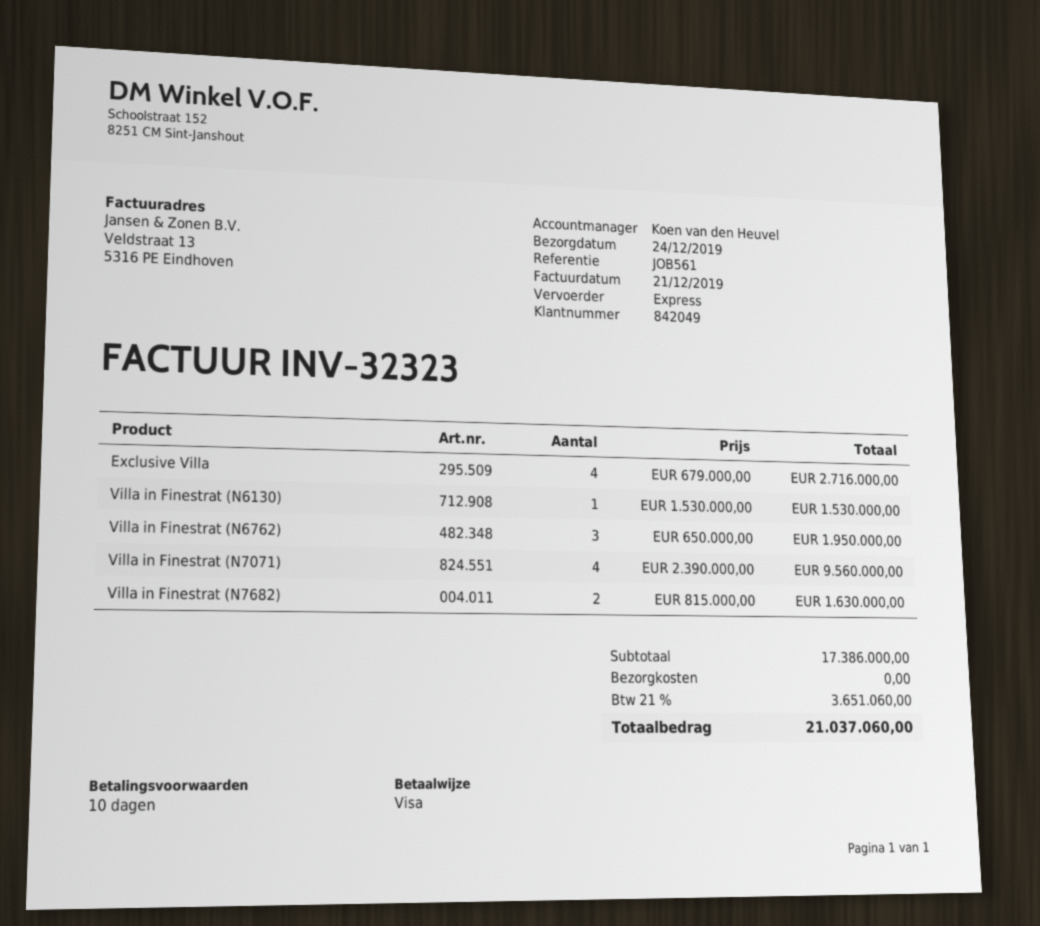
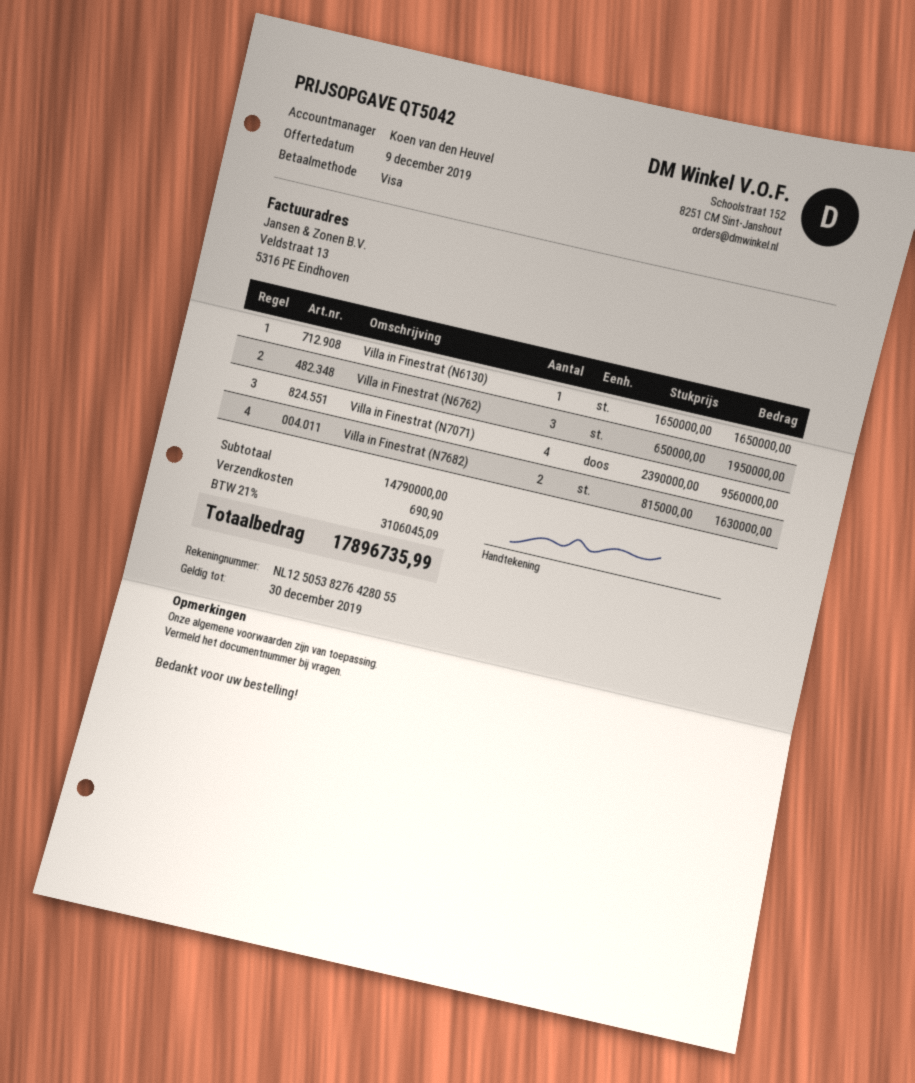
Exclusive Villa: 4 x 679000.00 = 2716000.00 -> none
Villa in Finestrat (N6130): 1 x 1530000.00 = 1530000.00 -> 1 x 1650000.00 = 1650000.00
subtotal: 17386000.00 -> 14790000.00
shipping: 0.00 -> 690.90
tax: 21% = 3651060.00 -> 21% = 3106045.09
total: 21037060.00 -> 17896735.99

